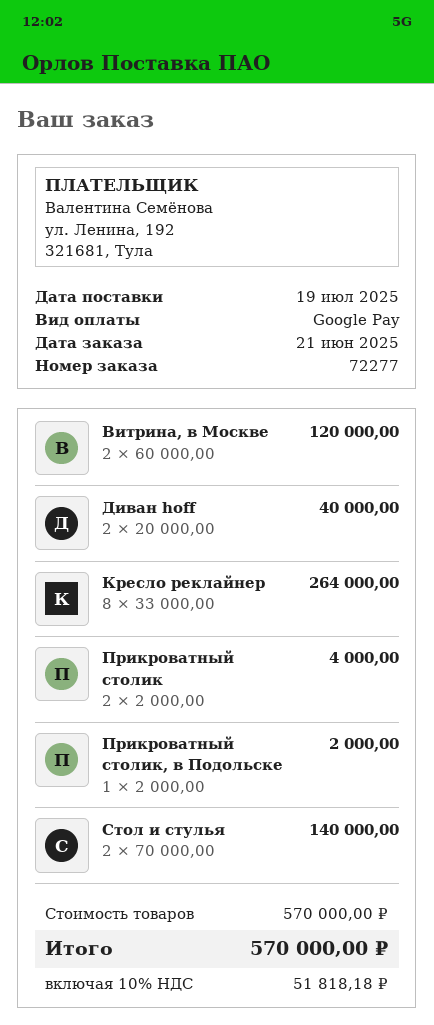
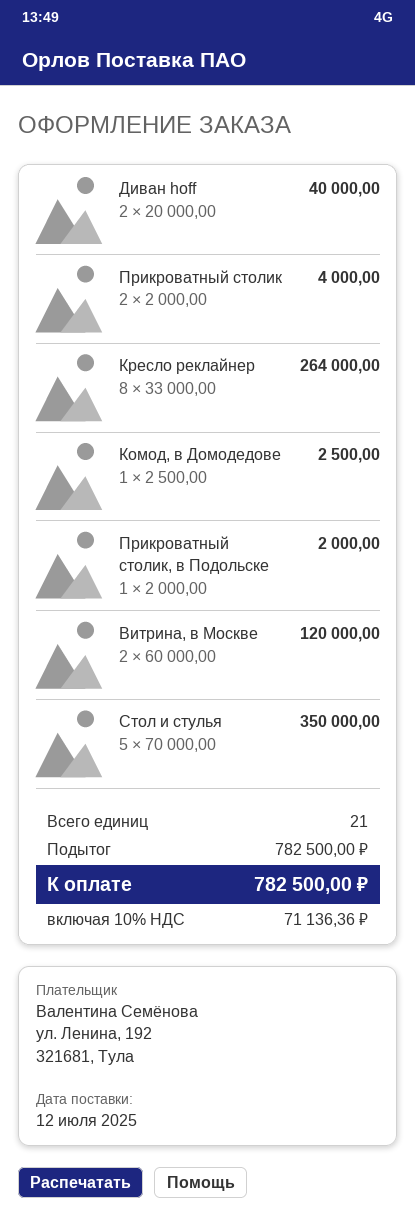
delivery date: 2025-07-19 -> 2025-07-12
Стол и стулья: 2 x 70000.00 = 140000.00 -> 5 x 70000.00 = 350000.00
Комод, в Домодедове: none -> 1 x 2500.00 = 2500.00
subtotal: 570000.00 -> 782500.00
tax: 10% = 51818.18 -> 10% = 71136.36
total: 570000.00 -> 782500.00

